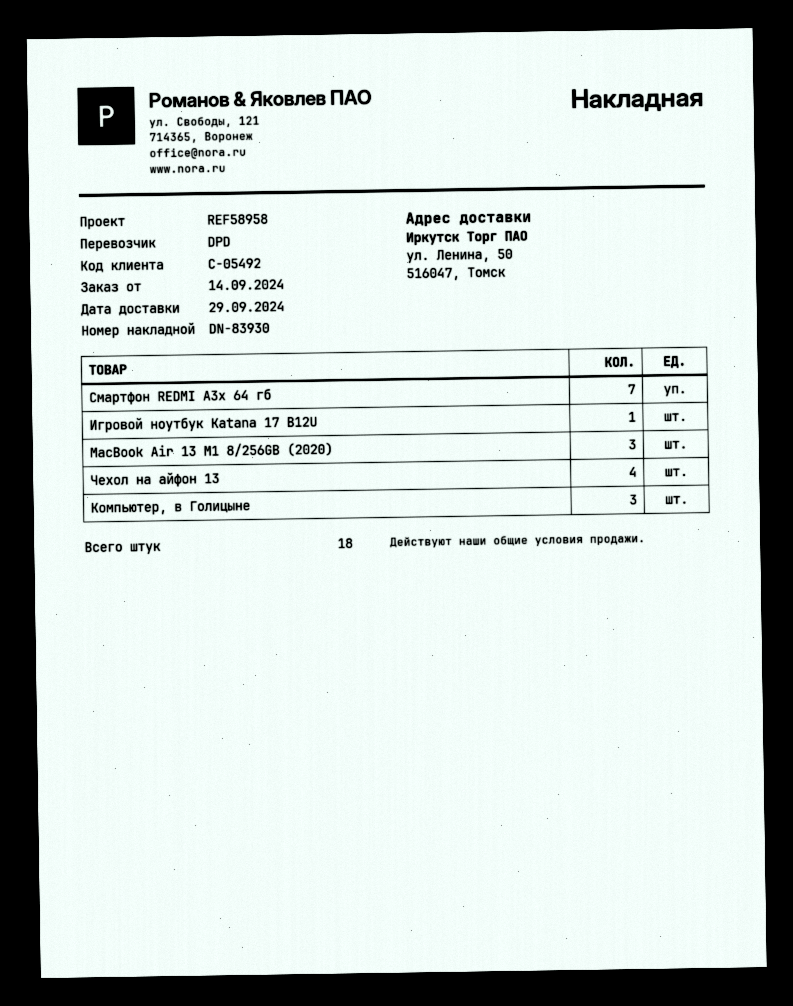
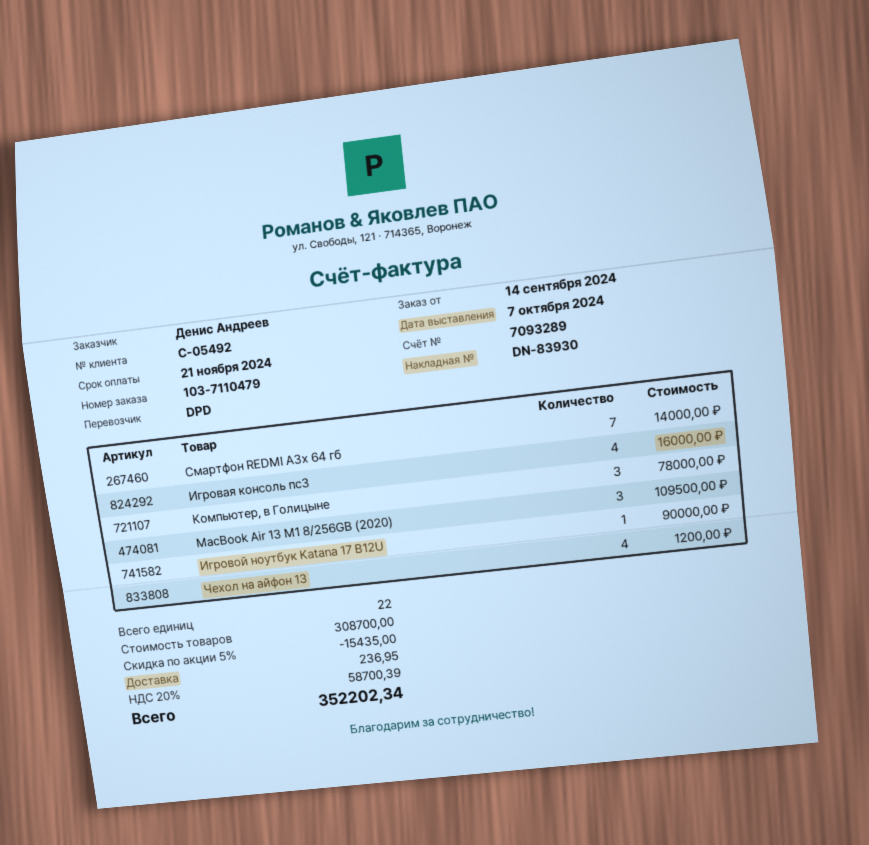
Игровая консоль пс3: none -> 4
total quantity: 18 -> 22

